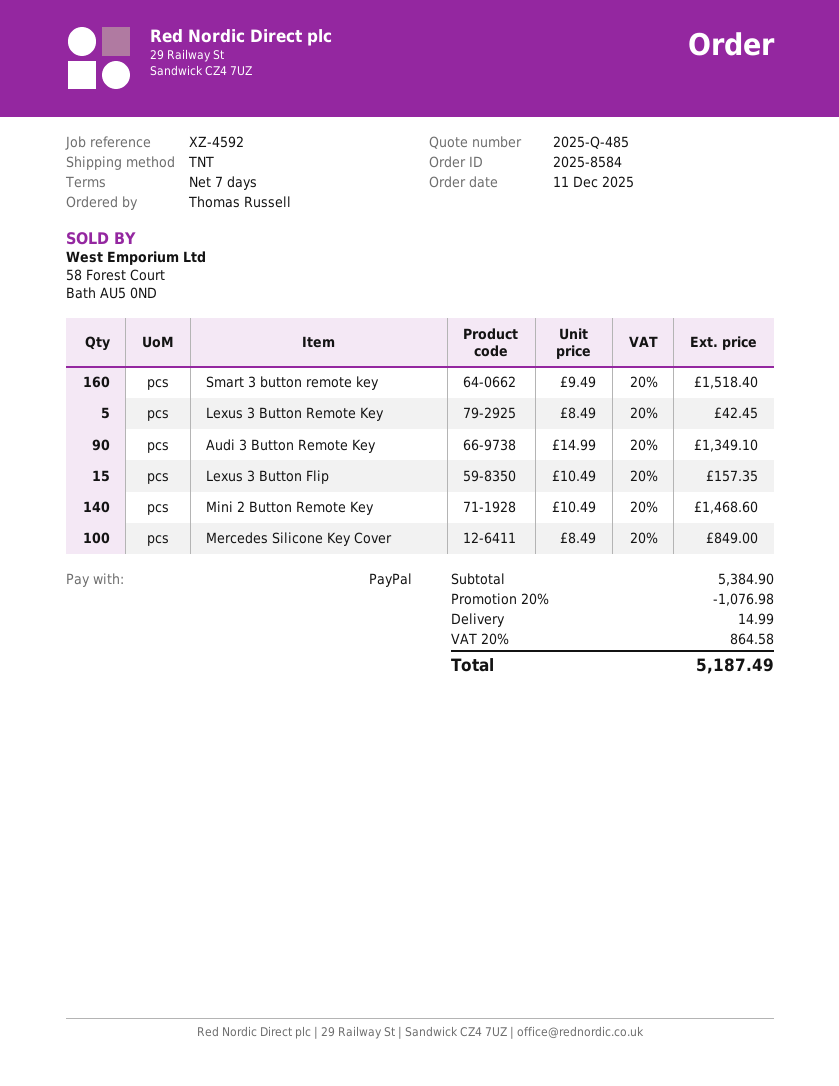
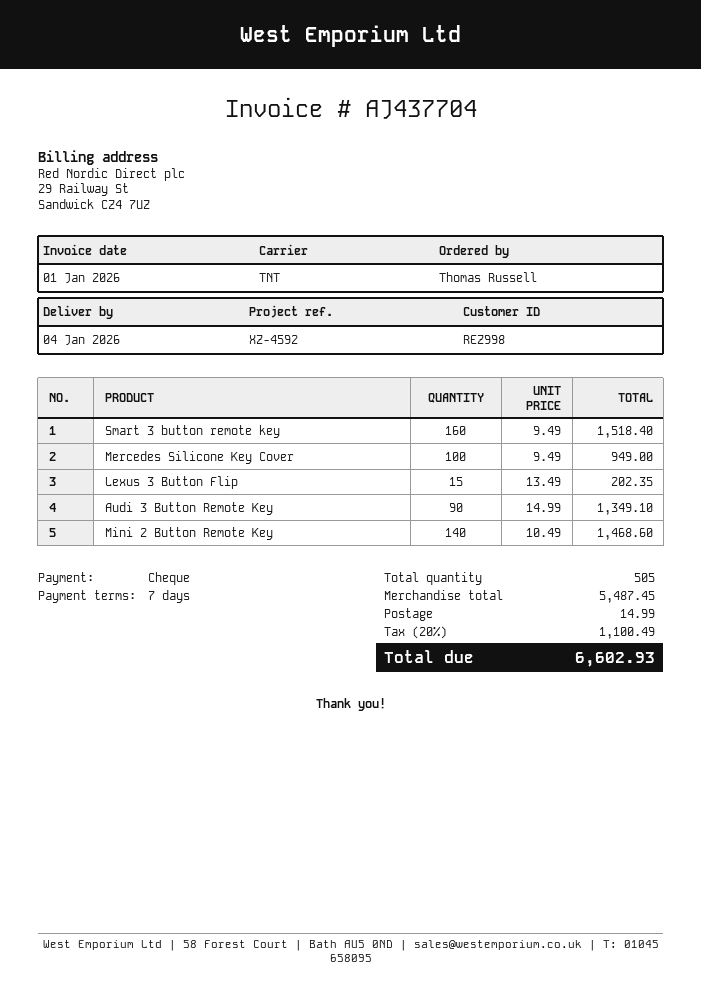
payment method: PayPal -> cheque
Lexus 3 Button Remote Key: 5 x 8.49 = 42.45 -> none
Lexus 3 Button Flip: 15 x 10.49 = 157.35 -> 15 x 13.49 = 202.35
Mercedes Silicone Key Cover: 100 x 8.49 = 849.00 -> 100 x 9.49 = 949.00
subtotal: 5384.90 -> 5487.45
discount: 20% = 1076.98 -> none
tax: 20% = 864.58 -> 20% = 1100.49
total: 5187.49 -> 6602.93

